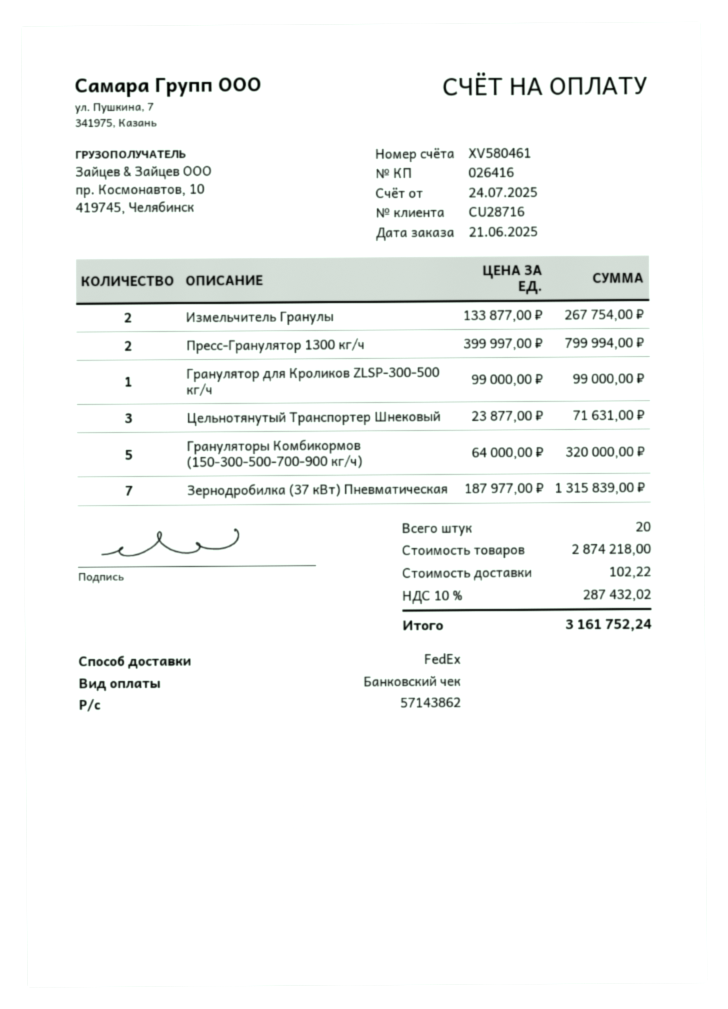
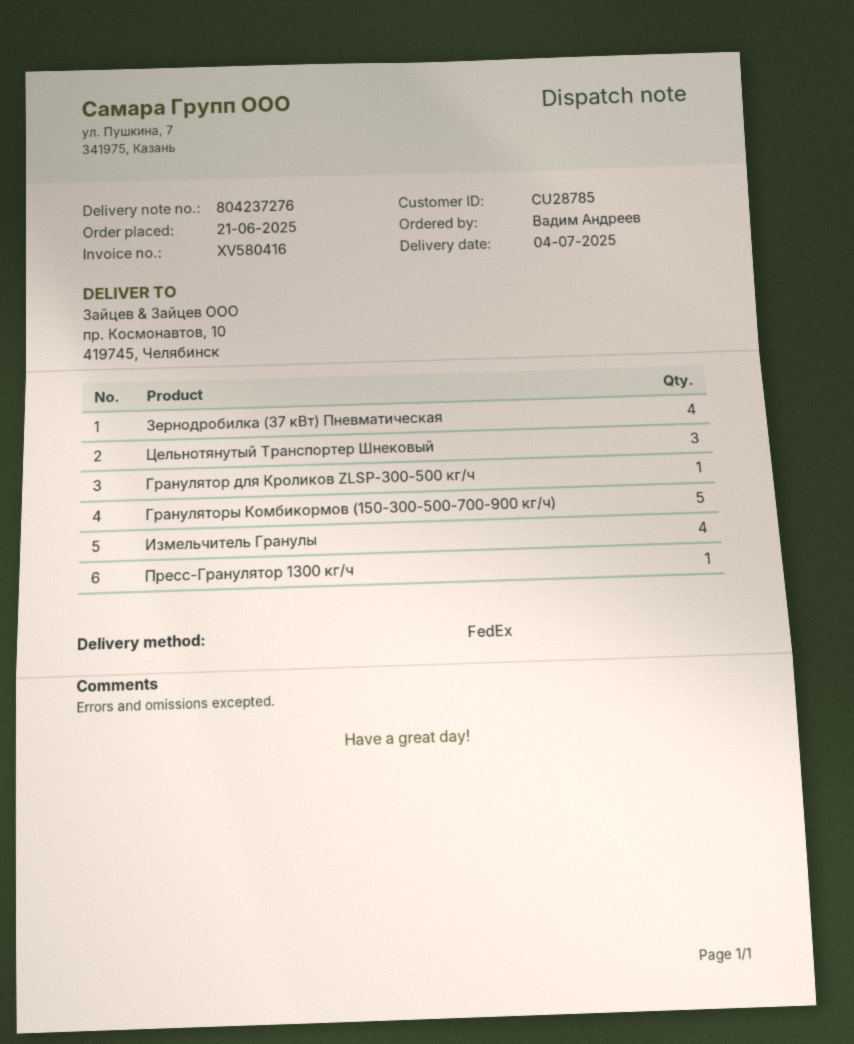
invoice number: XV580461 -> XV580416
customer number: CU28716 -> CU28785
Измельчитель Гранулы: 2 -> 4
Пресс-Гранулятор 1300 кг/ч: 2 -> 1
Зернодробилка (37 кВт) Пневматическая: 7 -> 4

